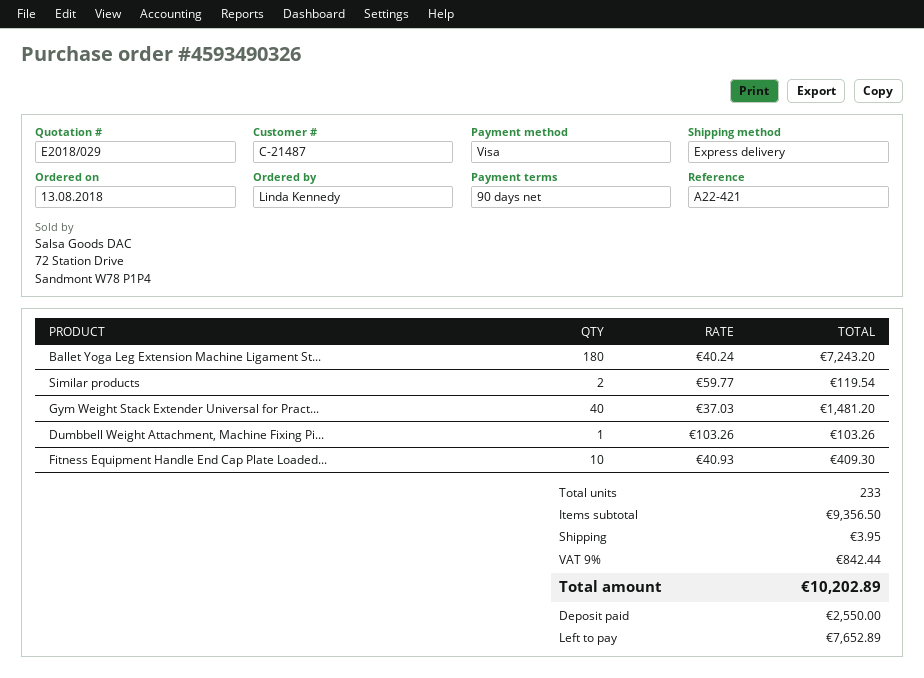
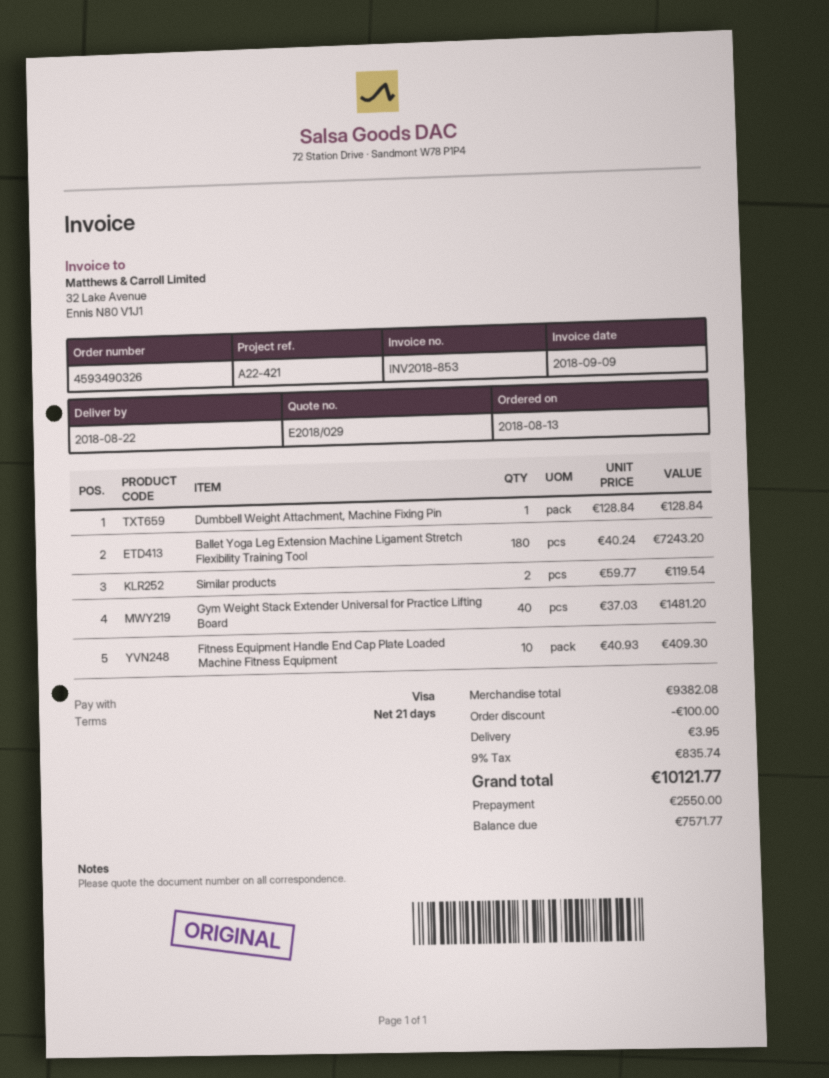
payment terms: 90 days -> 21 days
Dumbbell Weight Attachment, Machine Fixing Pi...: 1 x 103.26 = 103.26 -> 1 x 128.84 = 128.84
subtotal: 9356.50 -> 9382.08
discount: none -> 100.00
tax: 9% = 842.44 -> 9% = 835.74
total: 10202.89 -> 10121.77
balance: 7652.89 -> 7571.77

